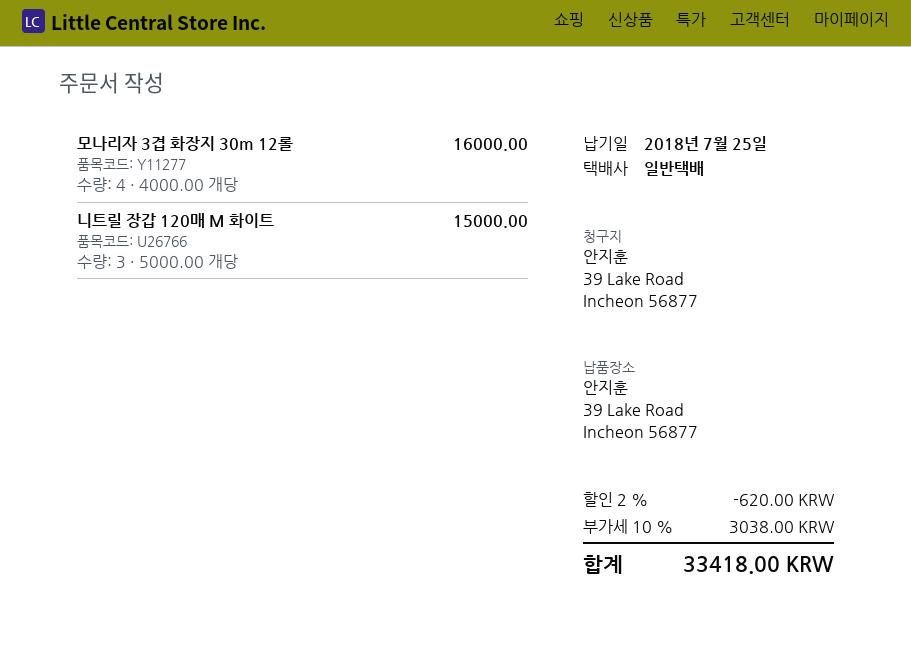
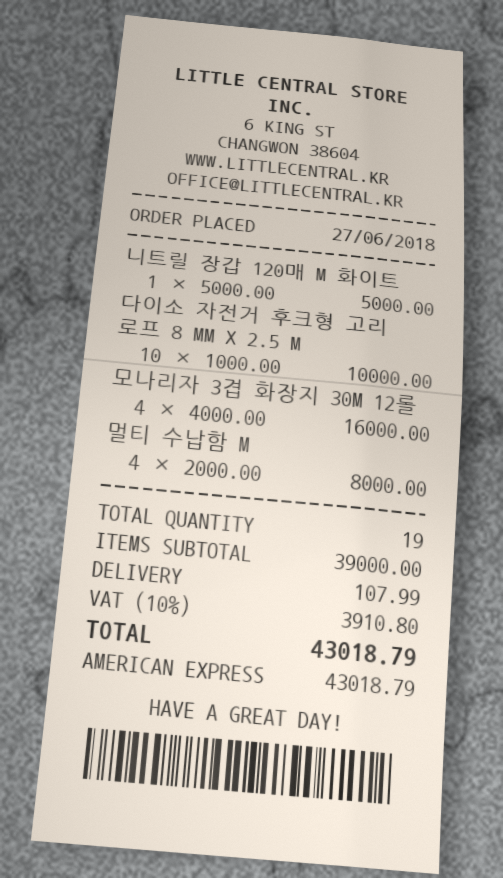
니트릴 장갑 120매 M 화이트: 3 x 5000.00 = 15000.00 -> 1 x 5000.00 = 5000.00
다이소 자전거 후크형 고리 로프 8 MM X 2.5 M: none -> 10 x 1000.00 = 10000.00
멀티 수납함 M: none -> 4 x 2000.00 = 8000.00
discount: 2% = 620.00 -> none
shipping: none -> 107.99
tax: 10% = 3038.00 -> 10% = 3910.80
total: 33418.00 -> 43018.79

